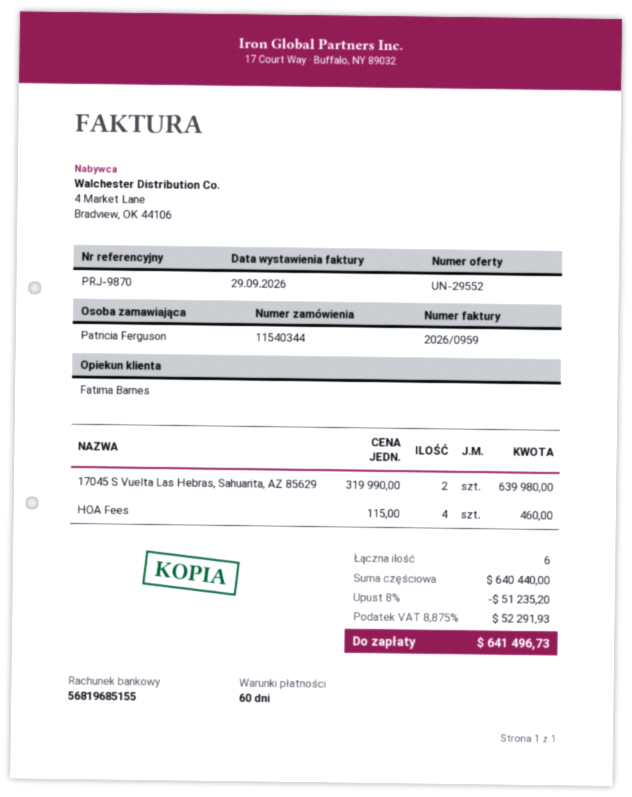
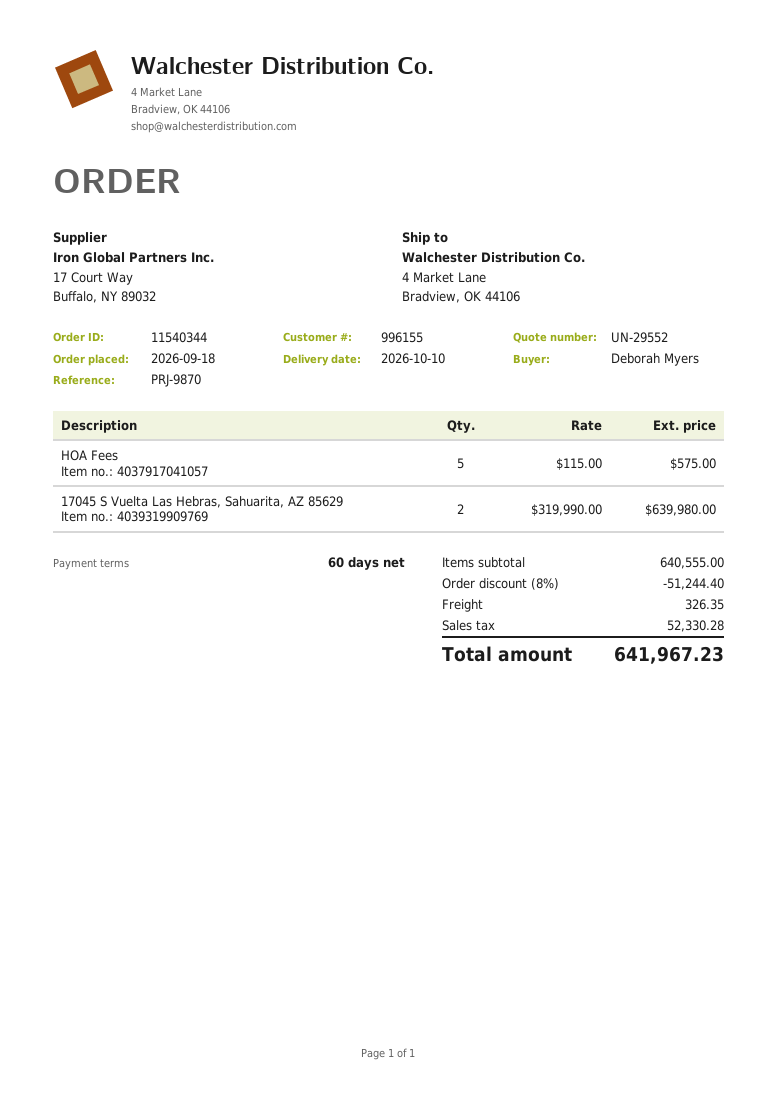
ordered by: Patricia Ferguson -> Deborah Myers
HOA Fees: 4 x 115.00 = 460.00 -> 5 x 115.00 = 575.00
subtotal: 640440.00 -> 640555.00
discount: 8% = 51235.20 -> 8% = 51244.40
shipping: none -> 326.35
tax: 52291.93 -> 52330.28
total: 641496.73 -> 641967.23

